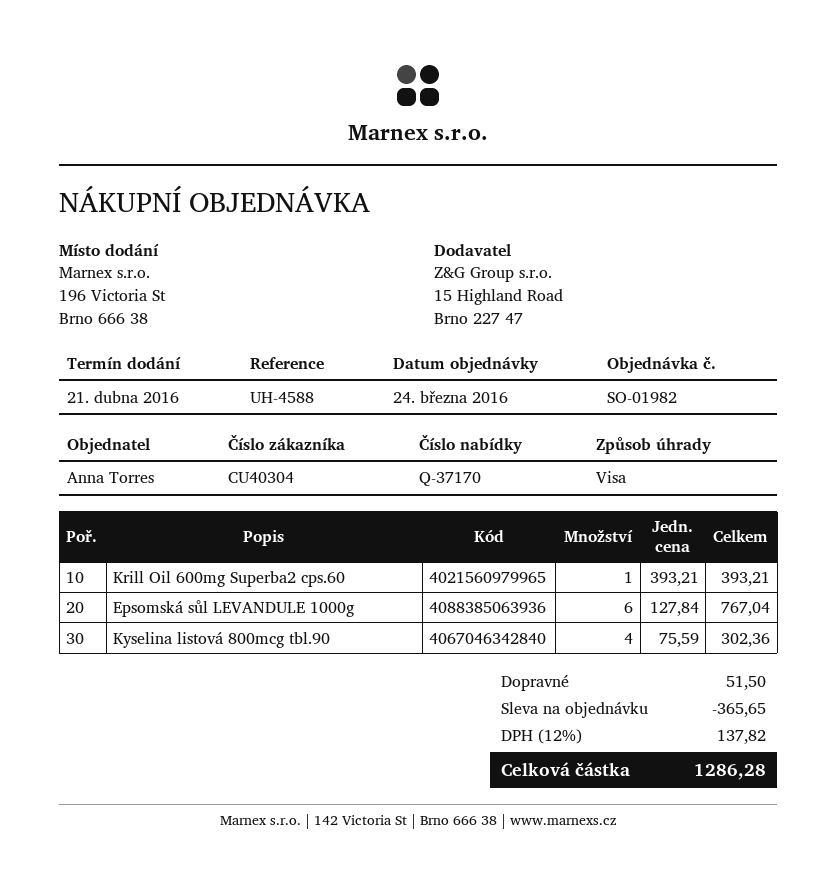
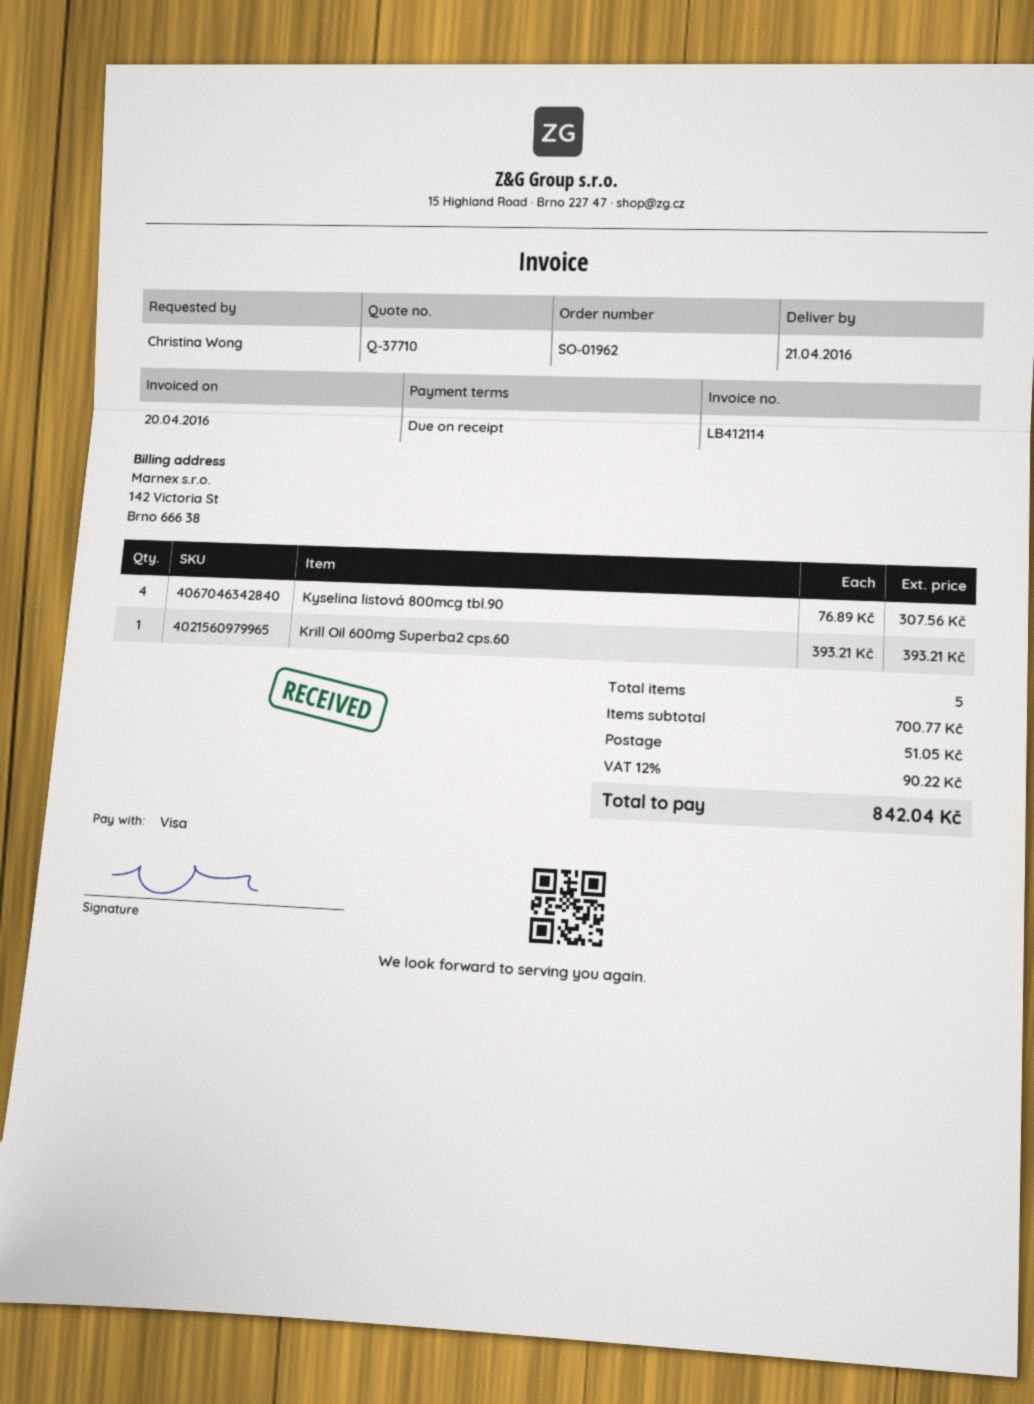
quote number: Q-37170 -> Q-37710
order number: SO-01982 -> SO-01962
ordered by: Anna Torres -> Christina Wong
Epsomská sůl LEVANDULE 1000g: 6 x 127.84 = 767.04 -> none
Kyselina listová 800mcg tbl.90: 4 x 75.59 = 302.36 -> 4 x 76.89 = 307.56
discount: 365.65 -> none
shipping: 51.50 -> 51.05
tax: 12% = 137.82 -> 12% = 90.22
total: 1286.28 -> 842.04

